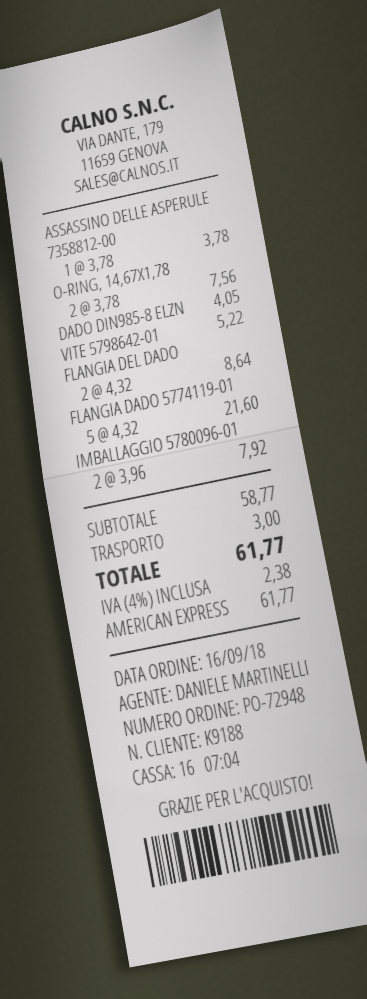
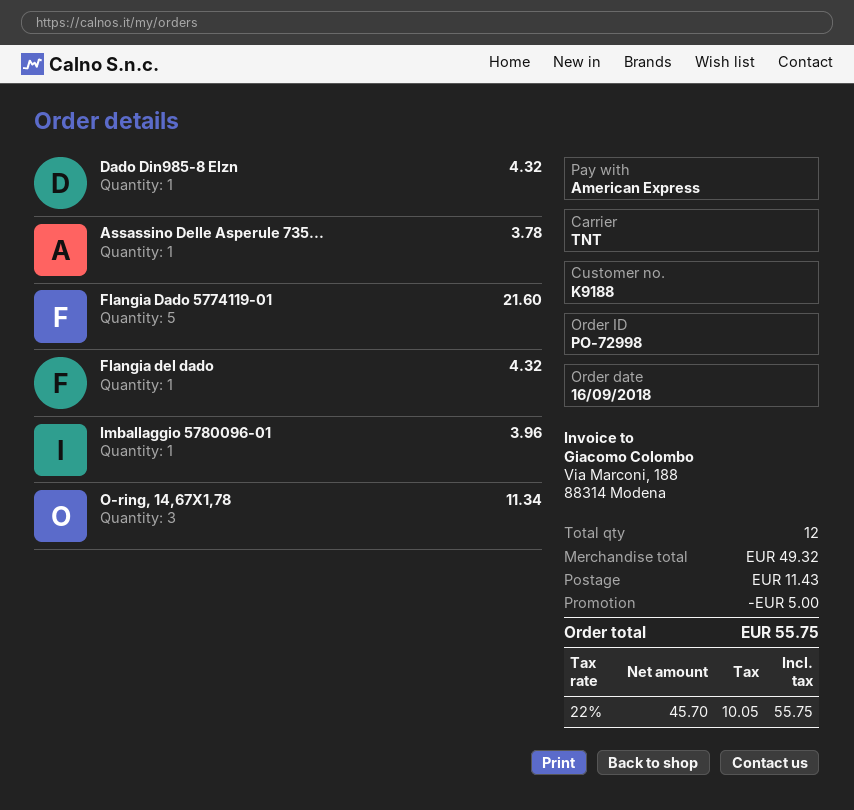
order number: PO-72948 -> PO-72998
O-RING, 14,67X1,78: 2 for 7.56 -> 3 for 11.34
DADO DIN985-8 ELZN: 1 for 4.05 -> 1 for 4.32
VITE 5798642-01: 1 for 5.22 -> none
FLANGIA DEL DADO: 2 for 8.64 -> 1 for 4.32
IMBALLAGGIO 5780096-01: 2 for 7.92 -> 1 for 3.96
subtotal: 58.77 -> 49.32
discount: none -> 5.00
shipping: 3.00 -> 11.43
tax: 4% = 2.38 -> 22% = 10.05
total: 61.77 -> 55.75

